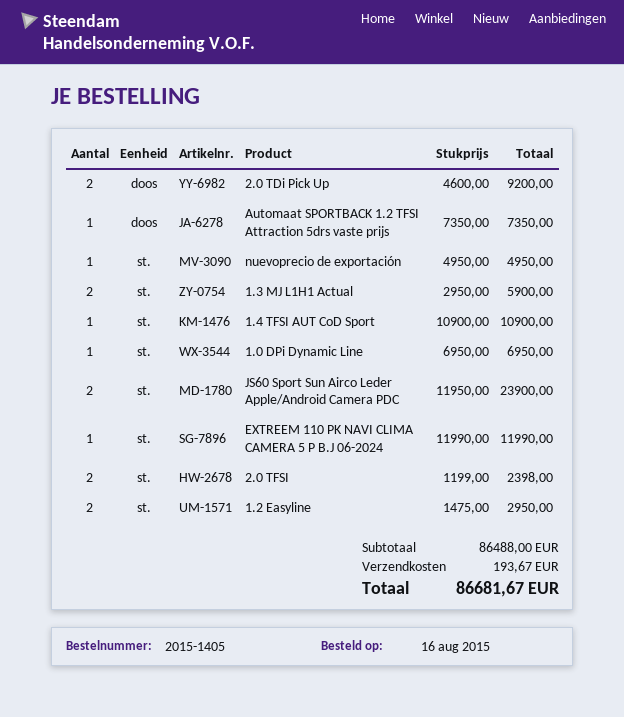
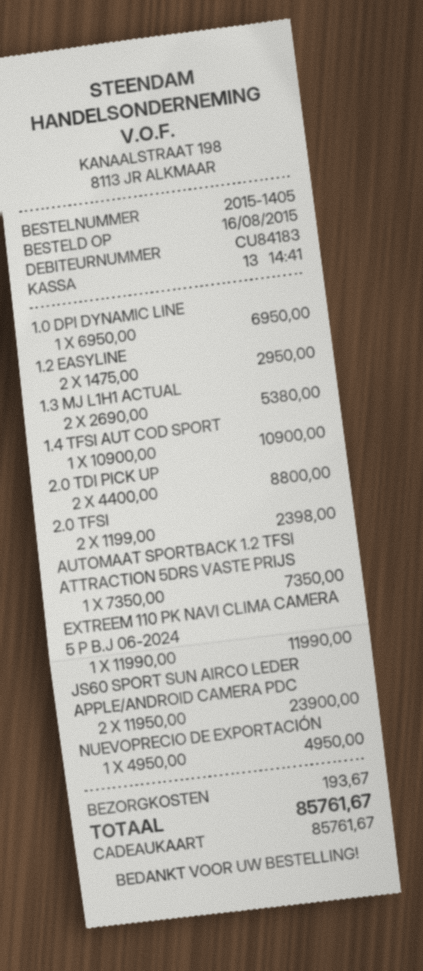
2.0 TDi Pick Up: 2 x 4600.00 = 9200.00 -> 2 x 4400.00 = 8800.00
1.3 MJ L1H1 Actual: 2 x 2950.00 = 5900.00 -> 2 x 2690.00 = 5380.00
total: 86681.67 -> 85761.67

